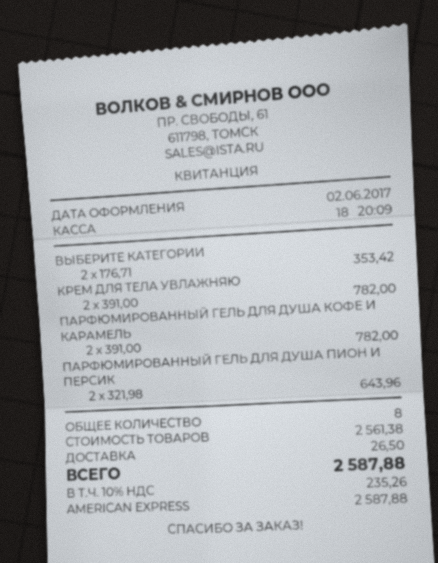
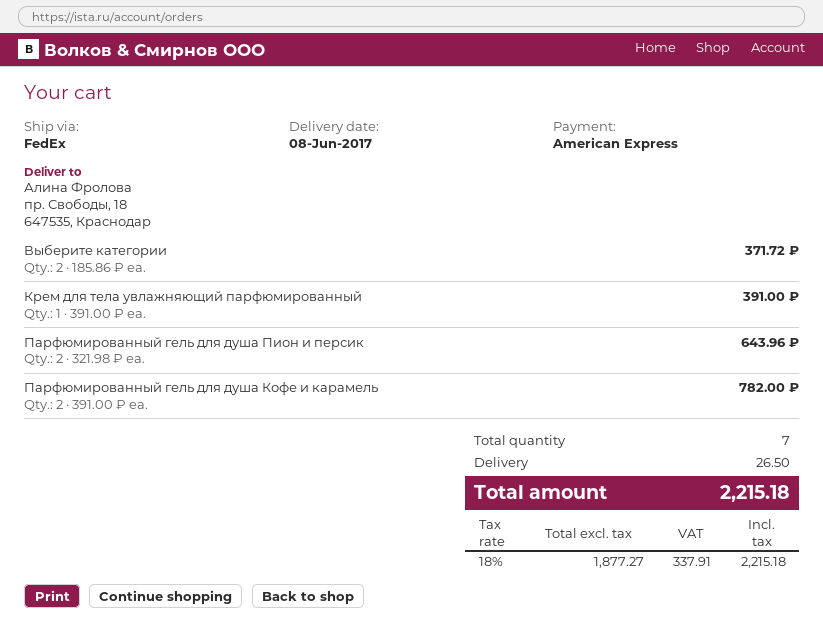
ВЫБЕРИТЕ КАТЕГОРИИ: 2 x 176.71 = 353.42 -> 2 x 185.86 = 371.72
КРЕМ ДЛЯ ТЕЛА УВЛАЖНЯЮ: 2 x 391.00 = 782.00 -> 1 x 391.00 = 391.00
total quantity: 8 -> 7
tax: 10% = 235.26 -> 18% = 337.91
total: 2587.88 -> 2215.18

